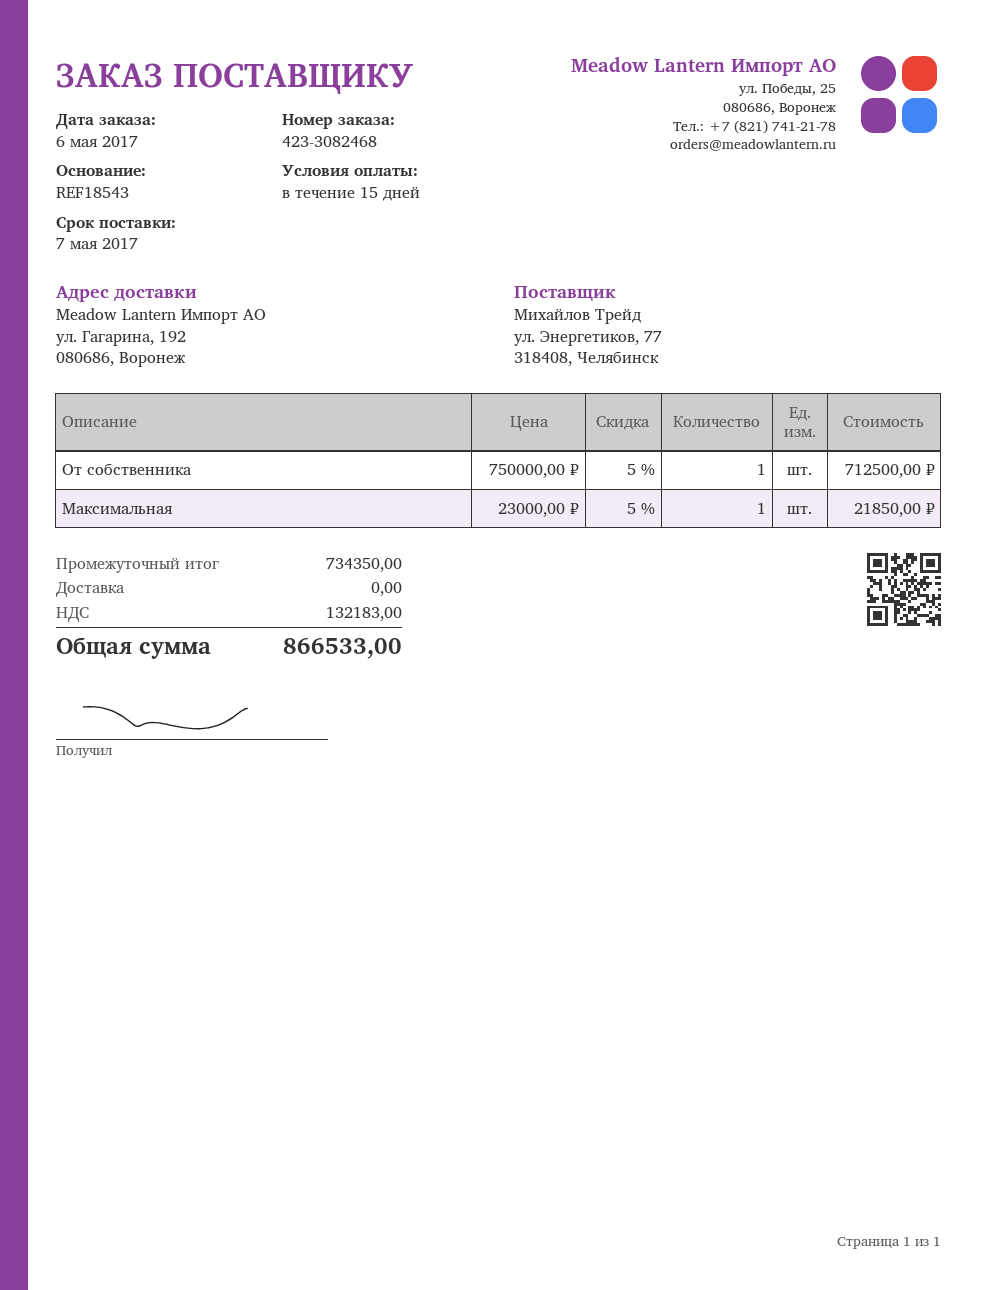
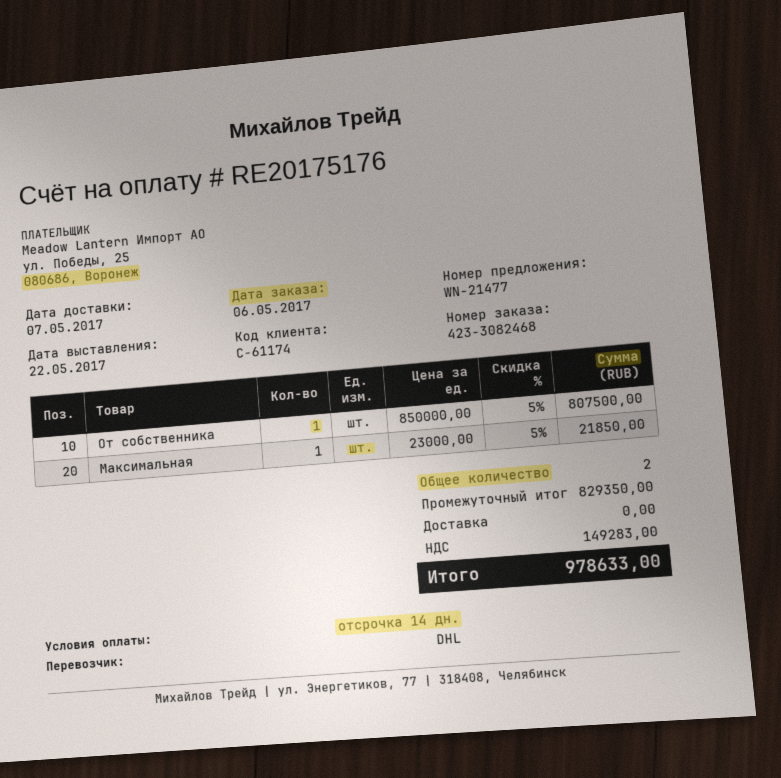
payment terms: 15 days -> 14 days
От собственника: 1 x 750000.00 - 5% = 712500.00 -> 1 x 850000.00 - 5% = 807500.00
subtotal: 734350.00 -> 829350.00
tax: 132183.00 -> 149283.00
total: 866533.00 -> 978633.00

